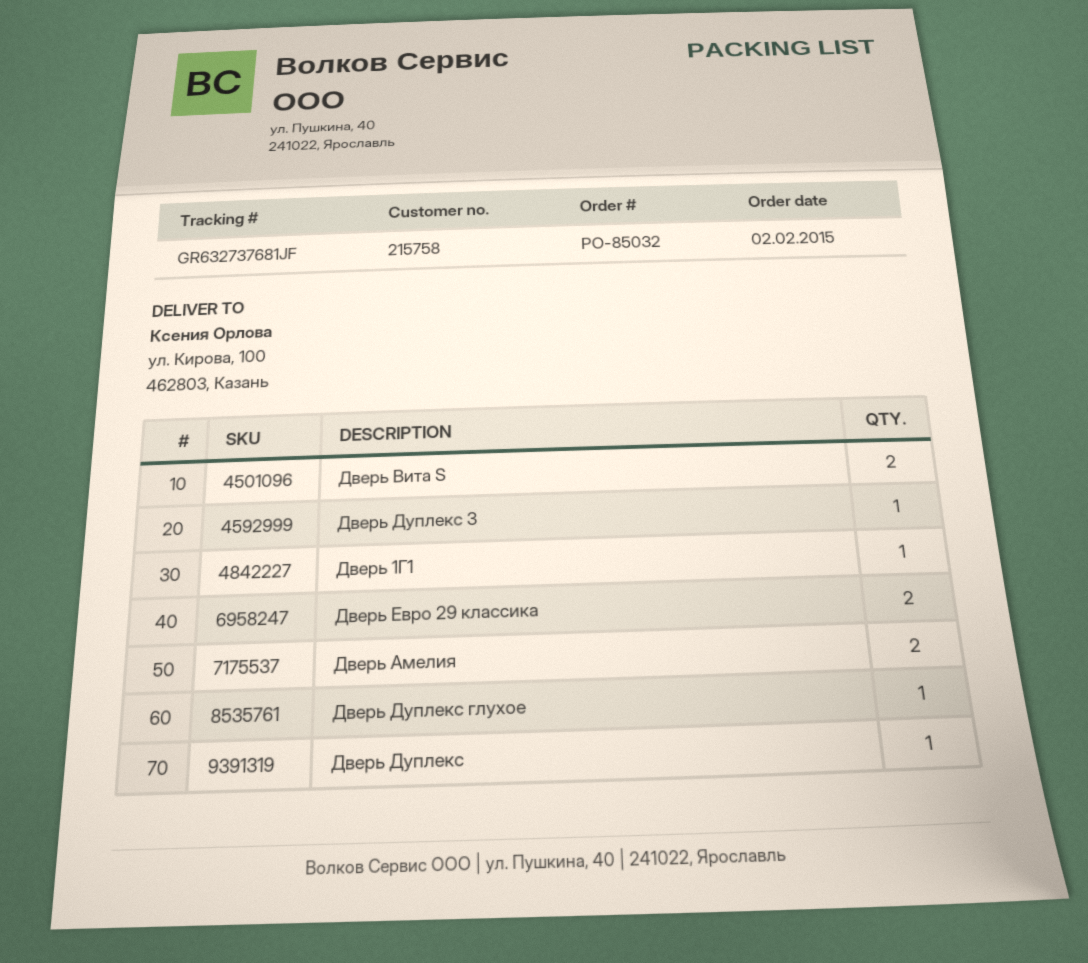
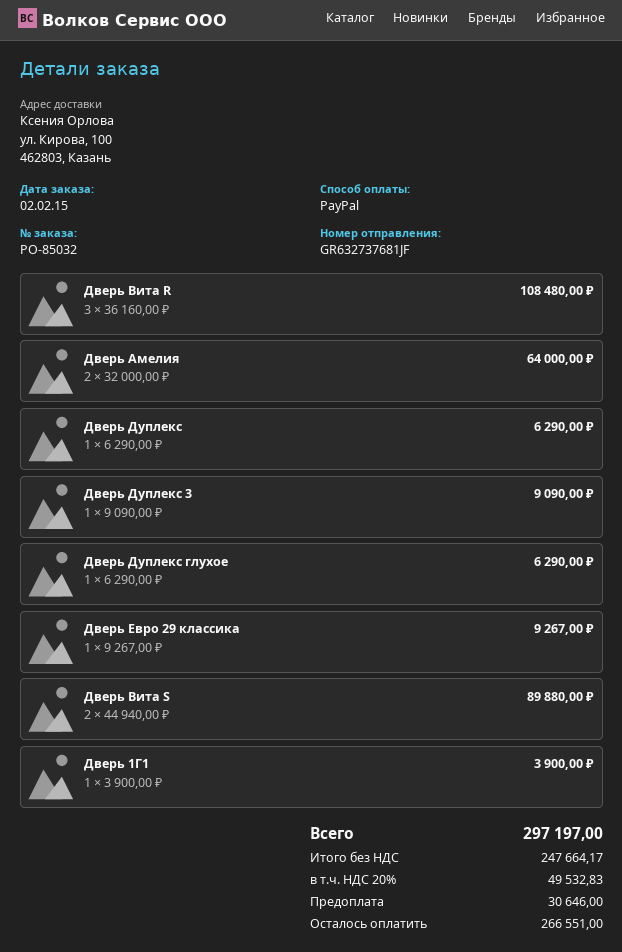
Дверь Евро 29 классика: 2 -> 1
Дверь Вита R: none -> 3

